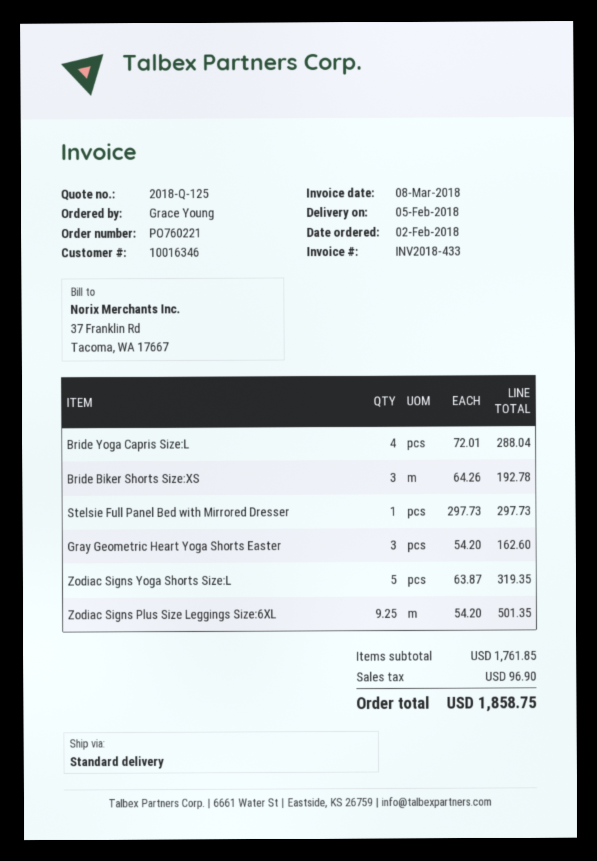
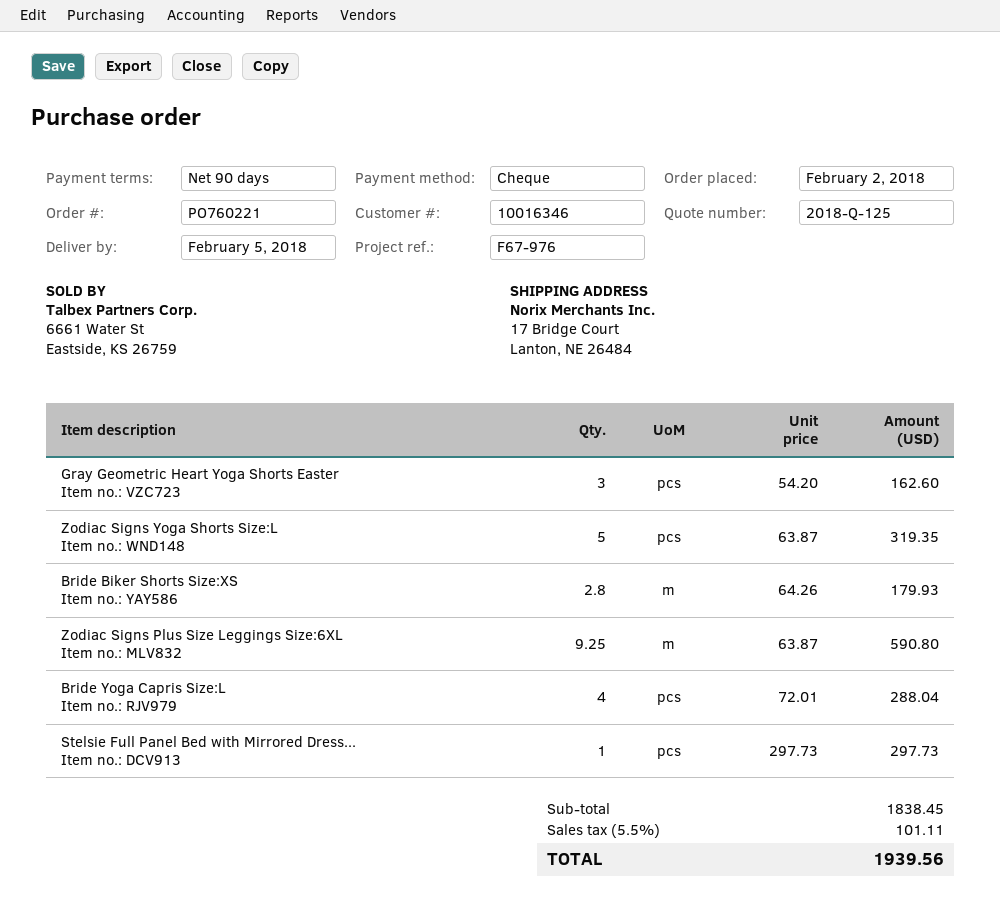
Bride Biker Shorts Size:XS: 3 x 64.26 = 192.78 -> 2.8 x 64.26 = 179.93
Zodiac Signs Plus Size Leggings Size:6XL: 9.25 x 54.20 = 501.35 -> 9.25 x 63.87 = 590.80
subtotal: 1761.85 -> 1838.45
tax: 96.90 -> 101.11
total: 1858.75 -> 1939.56

